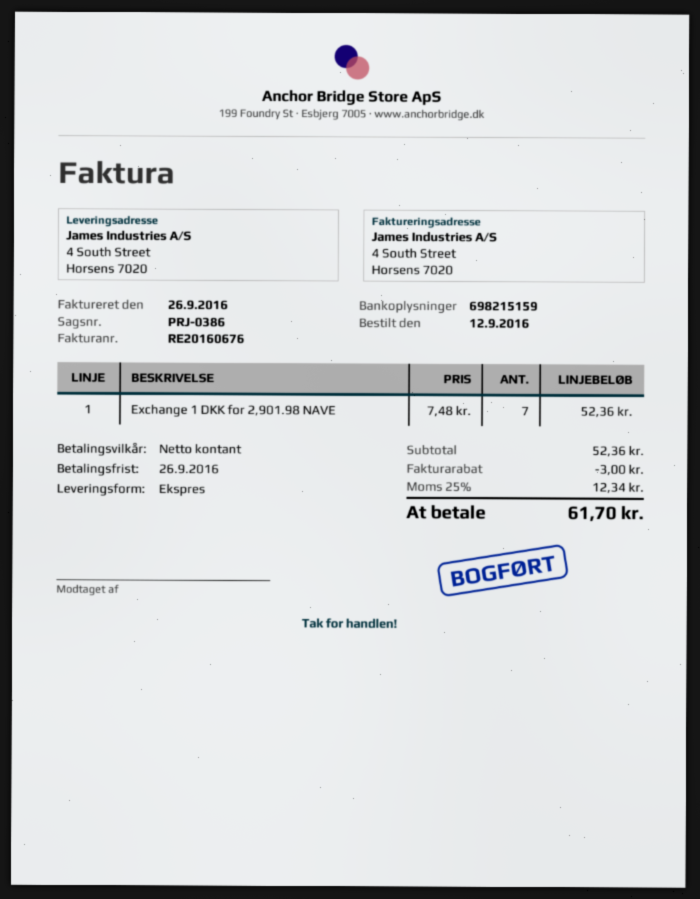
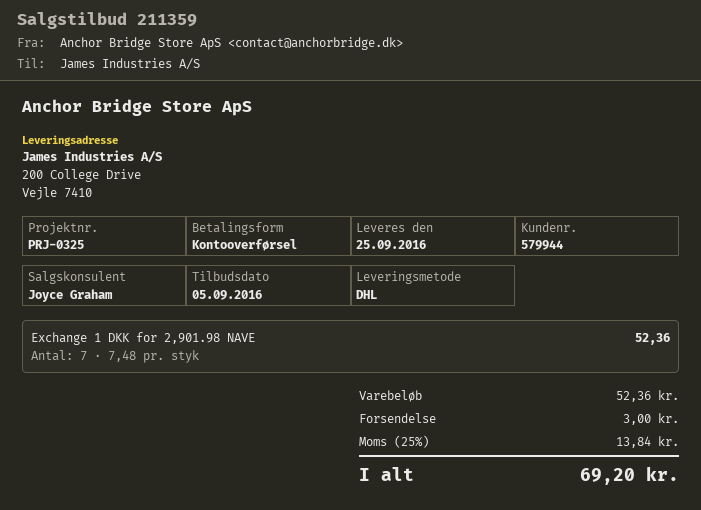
reference: PRJ-0386 -> PRJ-0325
shipping method: express -> DHL
ship to: 4 South Street, Horsens 7020 -> 200 College Drive, Vejle 7410
discount: 3.00 -> none
shipping: none -> 3.00
tax: 25% = 12.34 -> 25% = 13.84
total: 61.70 -> 69.20

